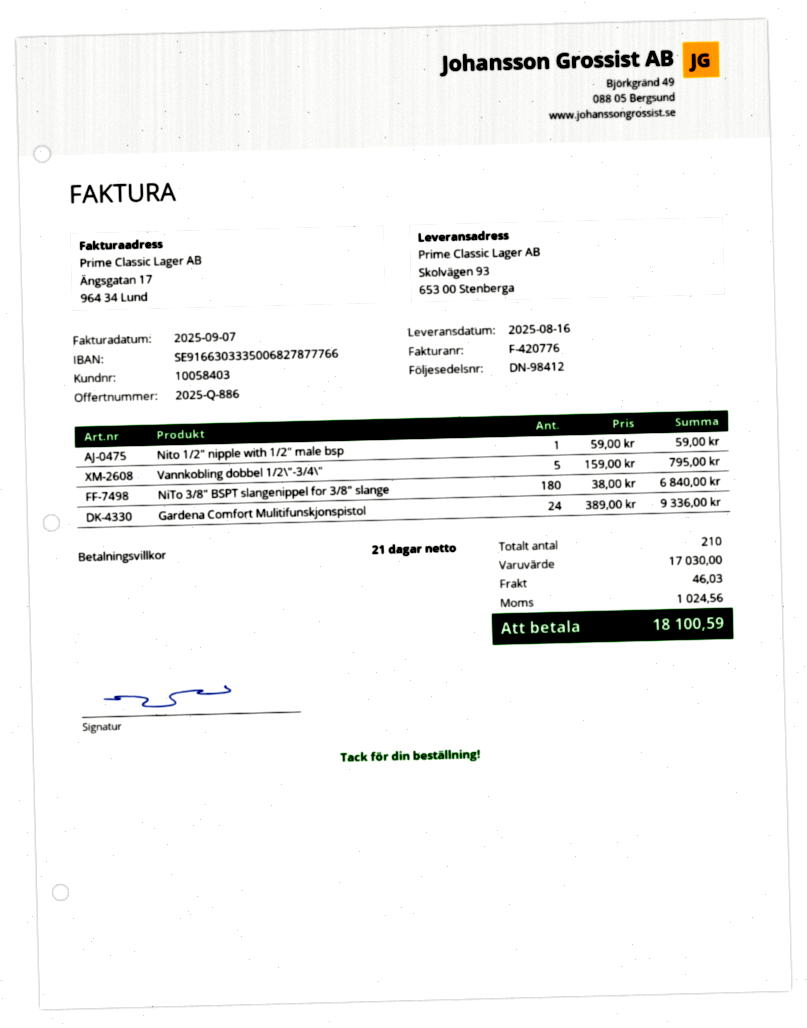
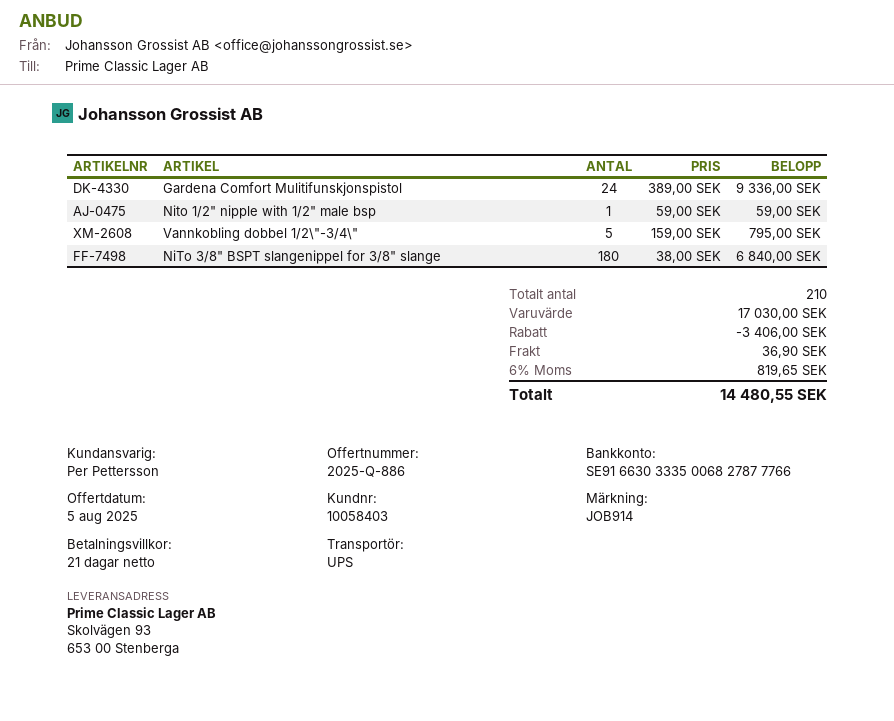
discount: none -> 3406.00
shipping: 46.03 -> 36.90
tax: 1024.56 -> 819.65
total: 18100.59 -> 14480.55

